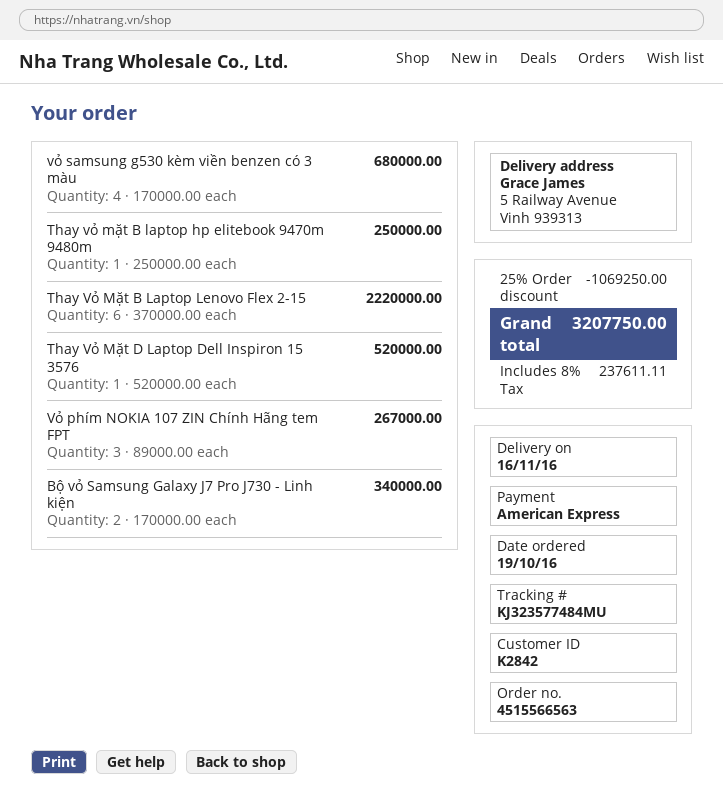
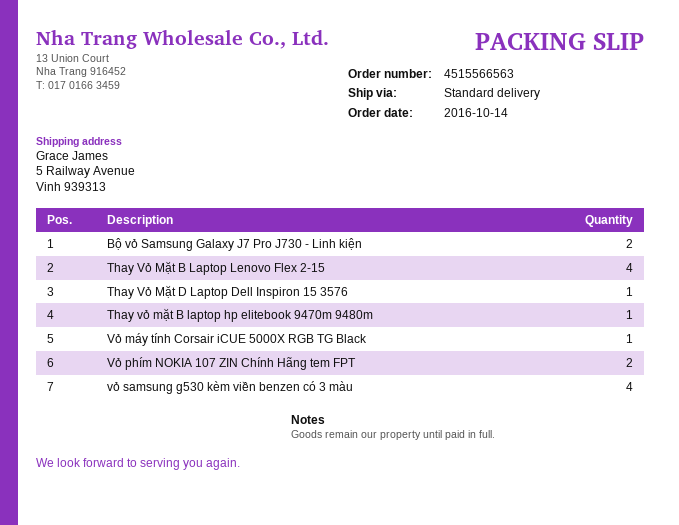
order date: 2016-10-19 -> 2016-10-14
Thay Vỏ Mặt B Laptop Lenovo Flex 2-15: 6 -> 4
Vỏ phím NOKIA 107 ZIN Chính Hãng tem FPT: 3 -> 2
Vỏ máy tính Corsair iCUE 5000X RGB TG Black: none -> 1

